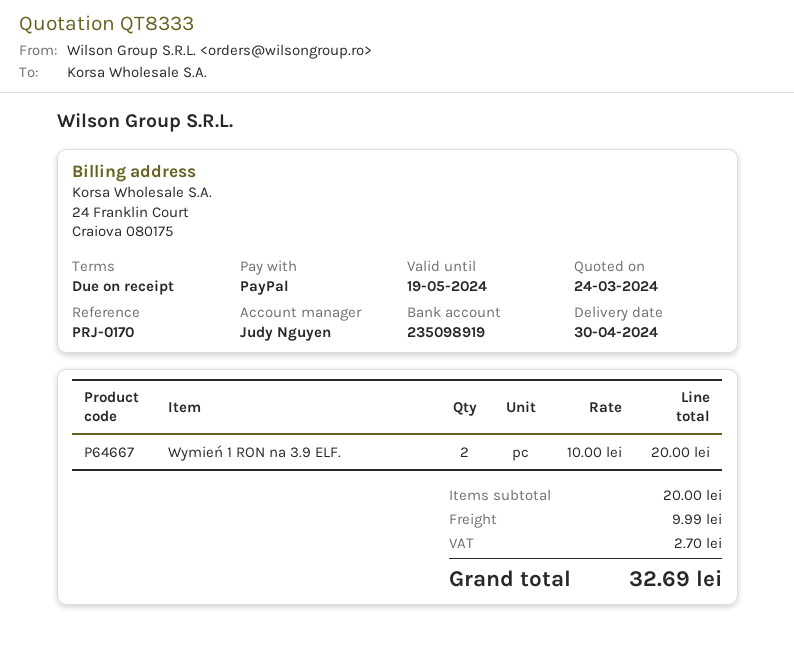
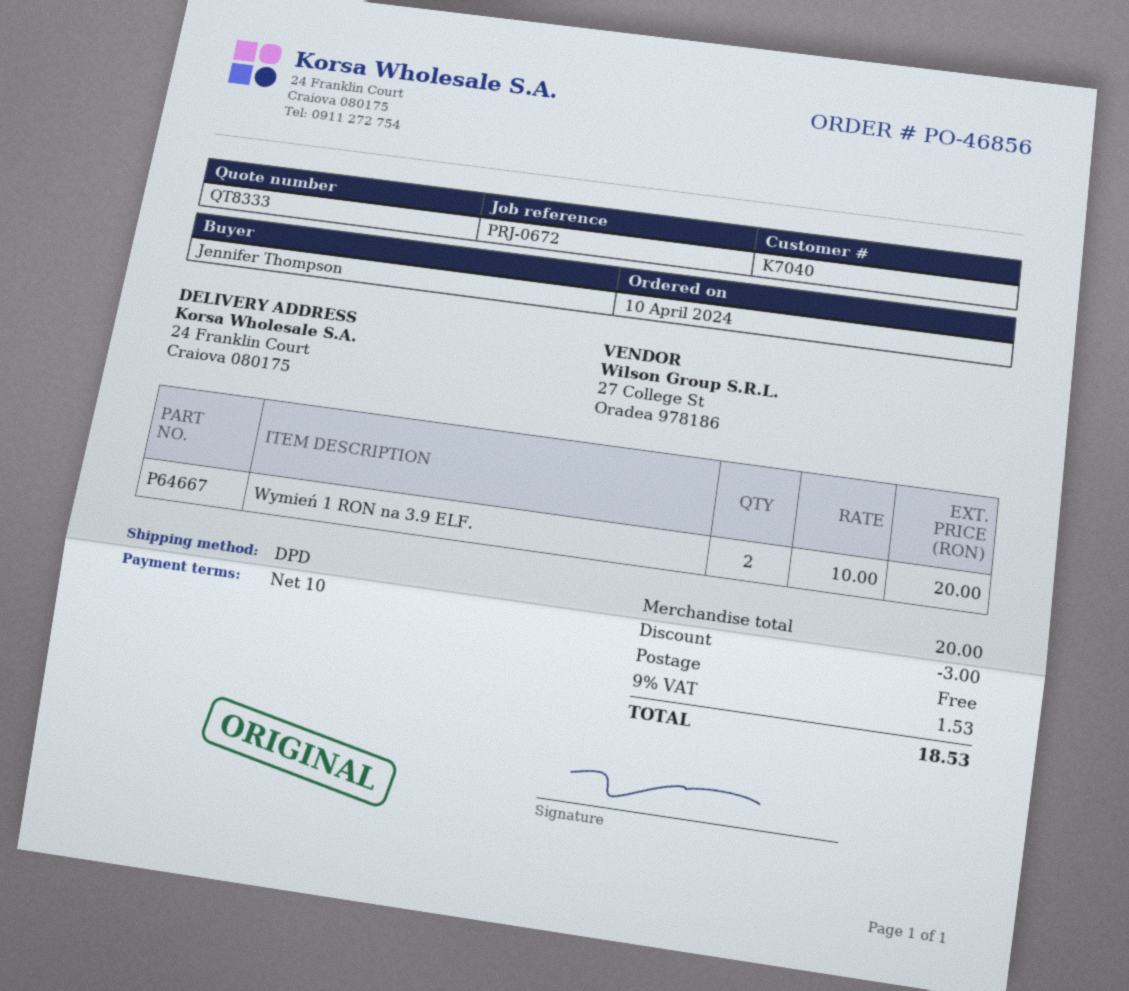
payment terms: on receipt -> 10 days
reference: PRJ-0170 -> PRJ-0672
discount: none -> 3.00
shipping: 9.99 -> 0.00
tax: 2.70 -> 1.53
total: 32.69 -> 18.53

